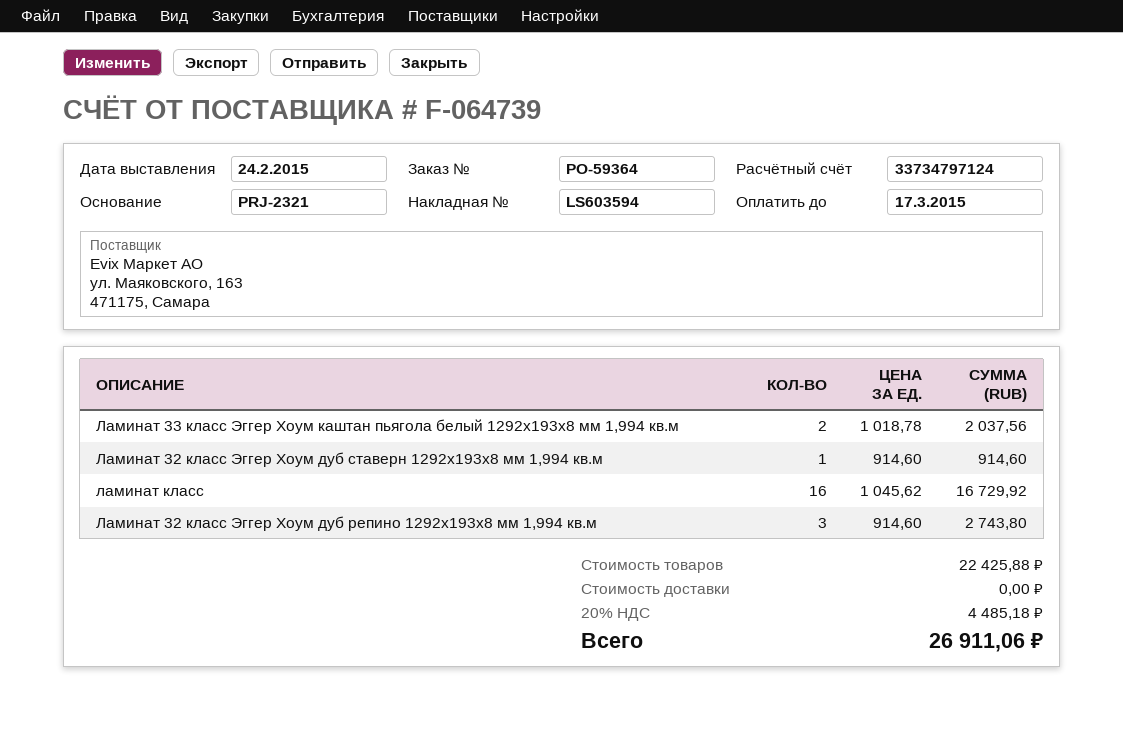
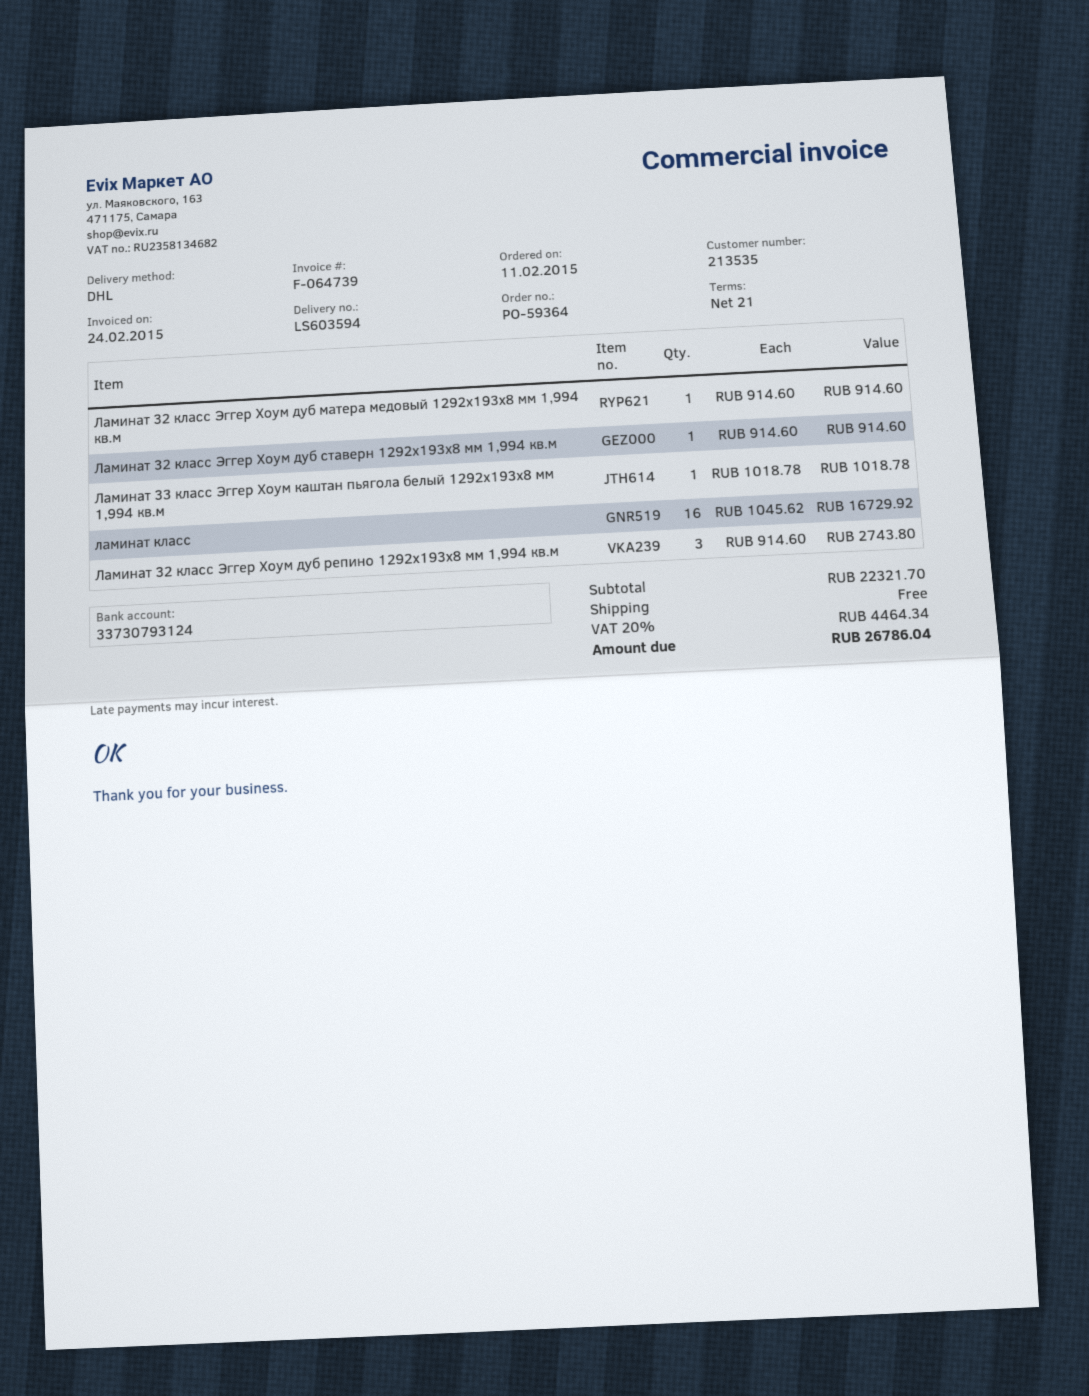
bank account: 33734797124 -> 33730793124
Ламинат 33 класс Эггер Хоум каштан пьягола белый 1292х193х8 мм 1,994 кв.м: 2 x 1018.78 = 2037.56 -> 1 x 1018.78 = 1018.78
Ламинат 32 класс Эггер Хоум дуб матера медовый 1292х193х8 мм 1,994 кв.м: none -> 1 x 914.60 = 914.60
subtotal: 22425.88 -> 22321.70
tax: 20% = 4485.18 -> 20% = 4464.34
total: 26911.06 -> 26786.04

